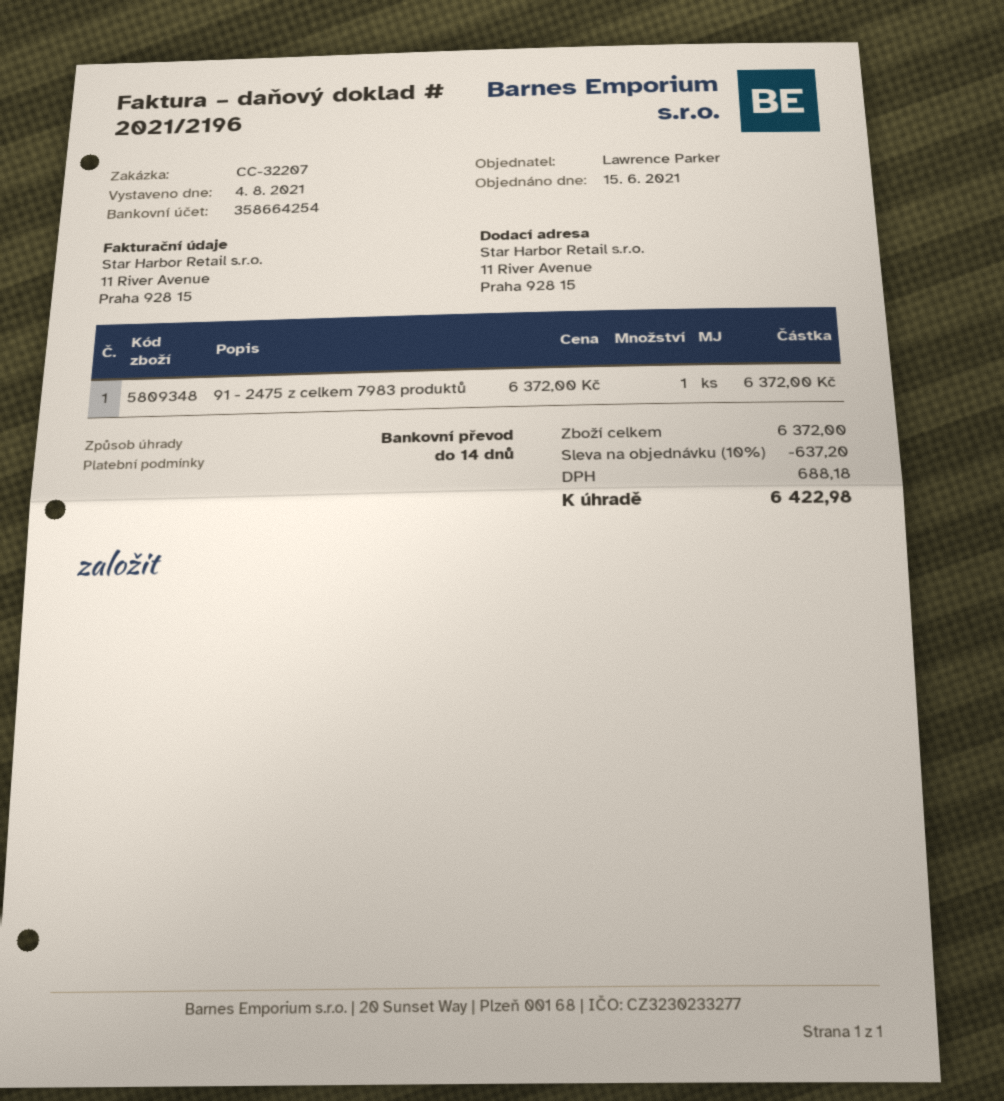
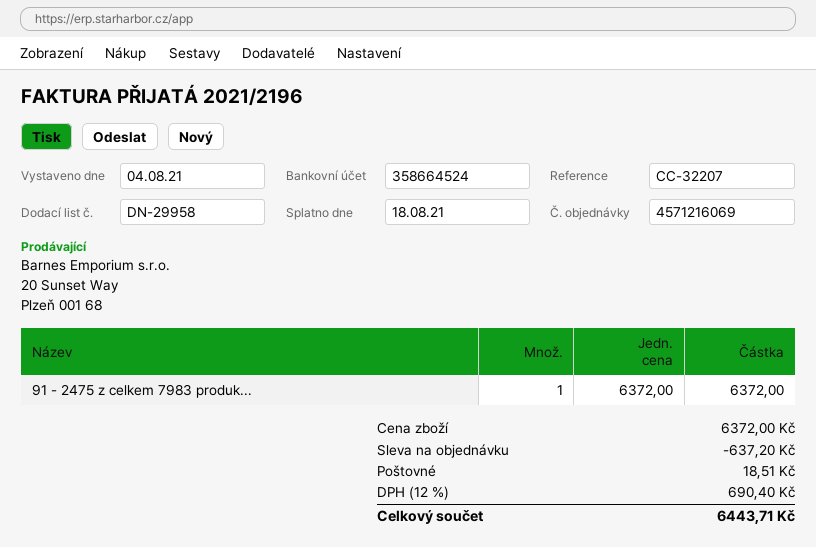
bank account: 358664254 -> 358664524
shipping: none -> 18.51
tax: 688.18 -> 690.40
total: 6422.98 -> 6443.71

